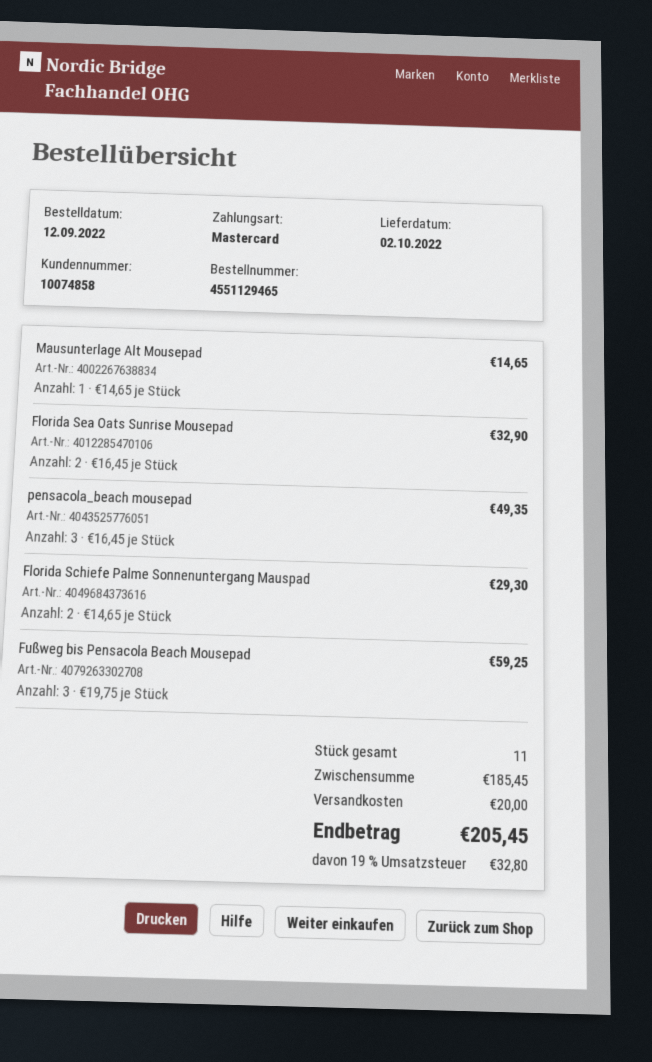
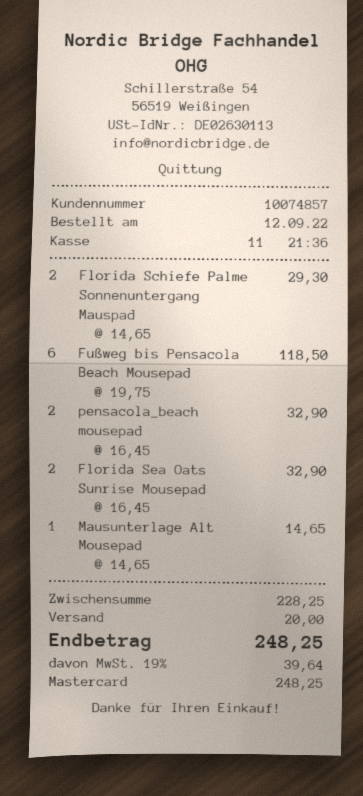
customer number: 10074858 -> 10074857
pensacola_beach mousepad: 3 x 16.45 = 49.35 -> 2 x 16.45 = 32.90
Fußweg bis Pensacola Beach Mousepad: 3 x 19.75 = 59.25 -> 6 x 19.75 = 118.50
subtotal: 185.45 -> 228.25
tax: 19% = 32.80 -> 19% = 39.64
total: 205.45 -> 248.25

